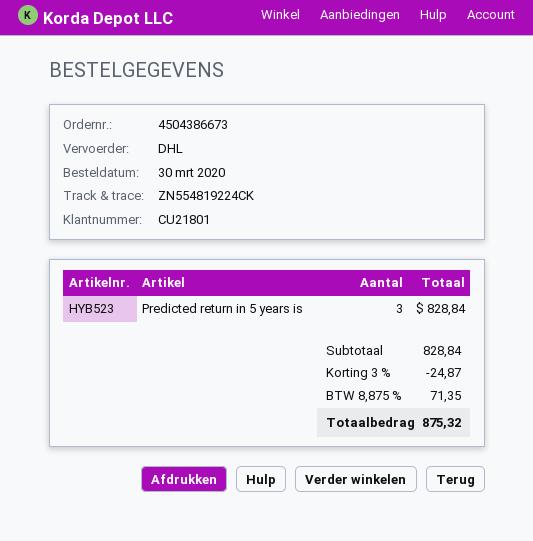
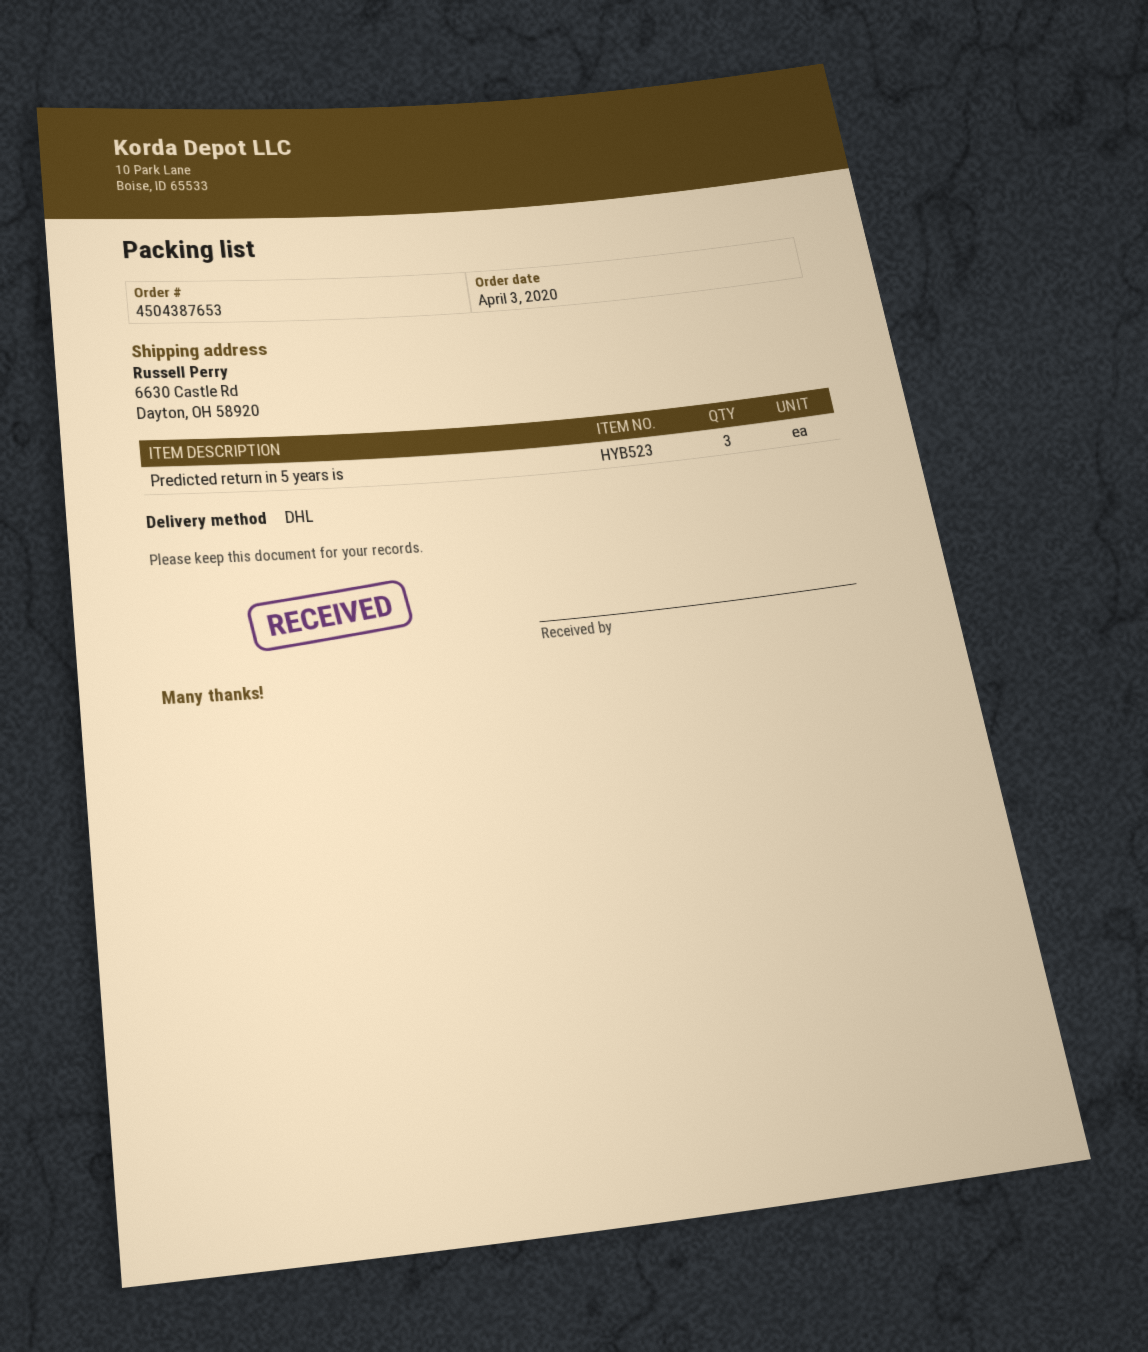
order number: 4504386673 -> 4504387653
order date: 2020-03-30 -> 2020-04-03

